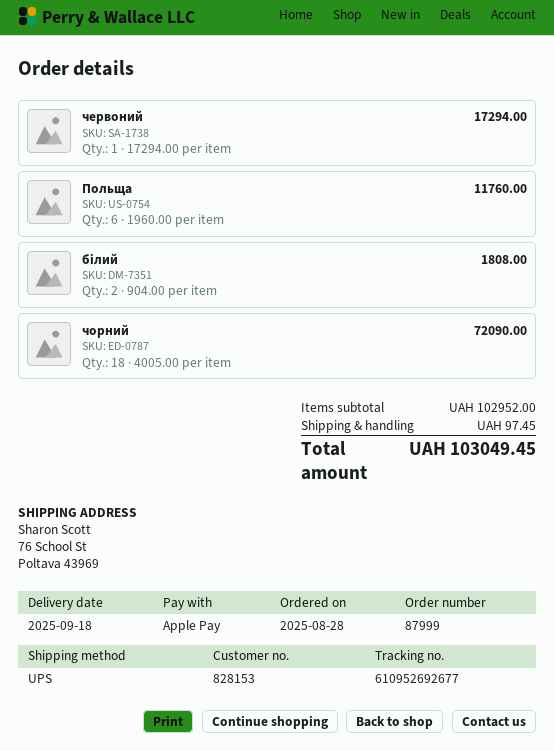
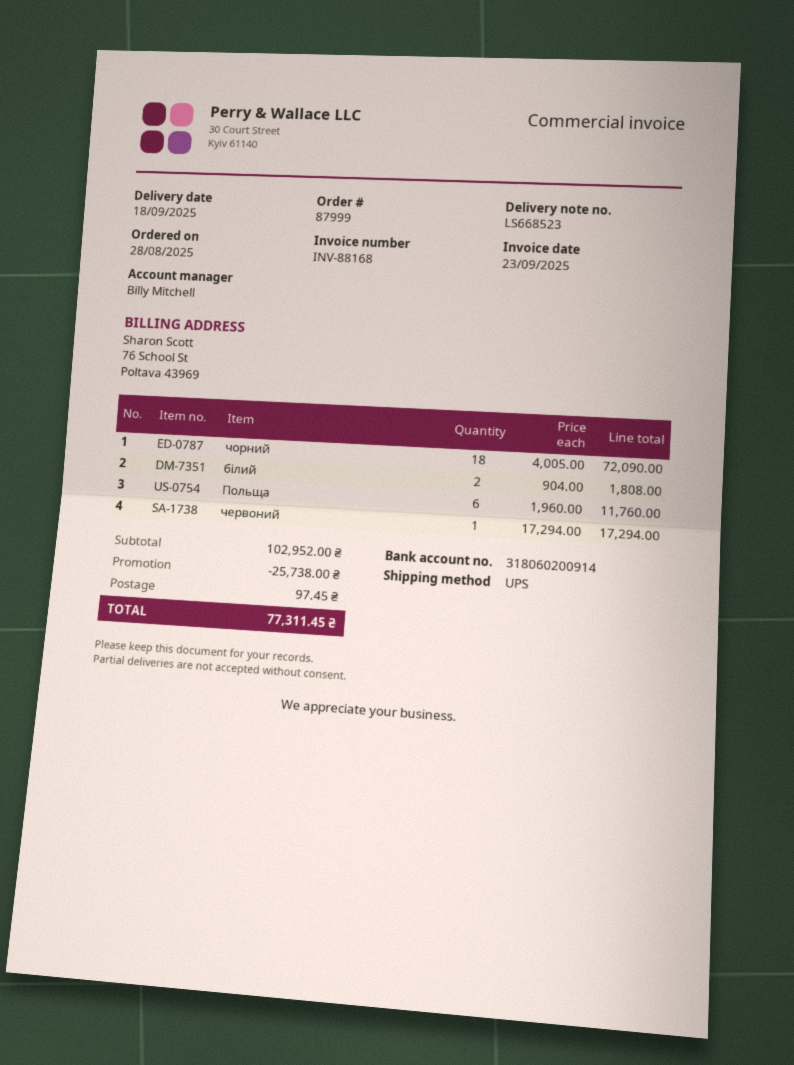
discount: none -> 25738.00
total: 103049.45 -> 77311.45

